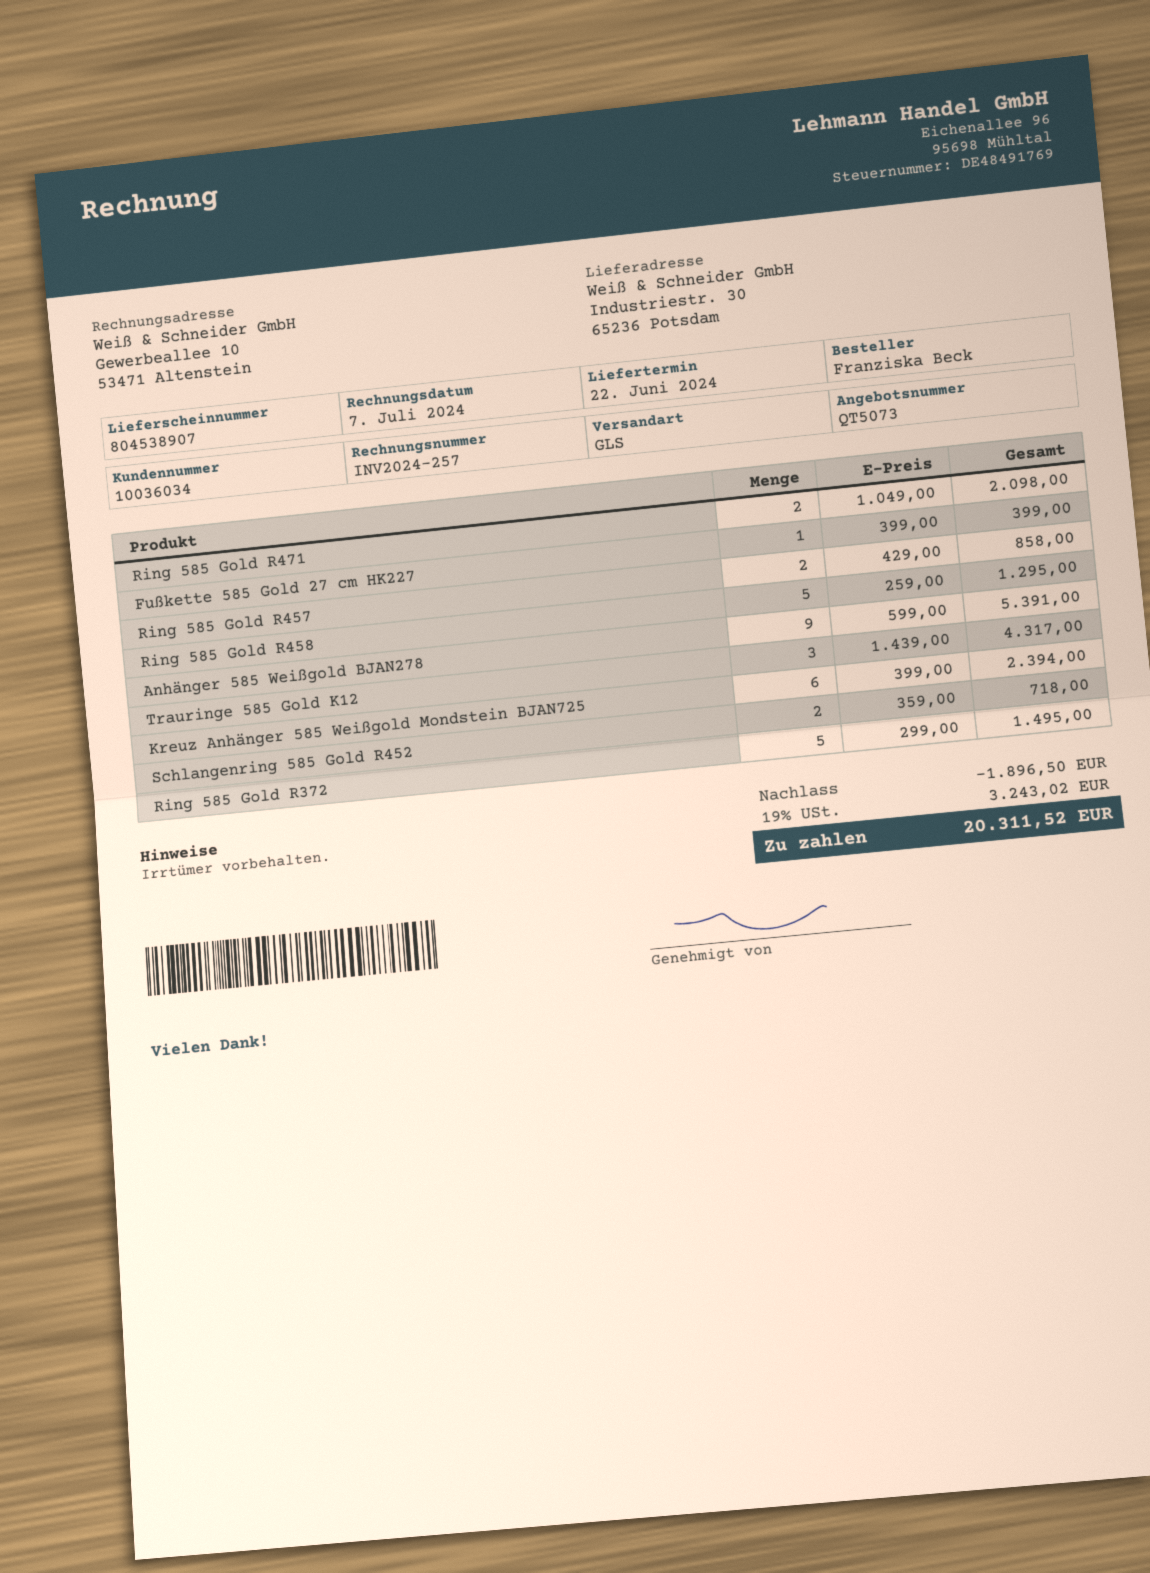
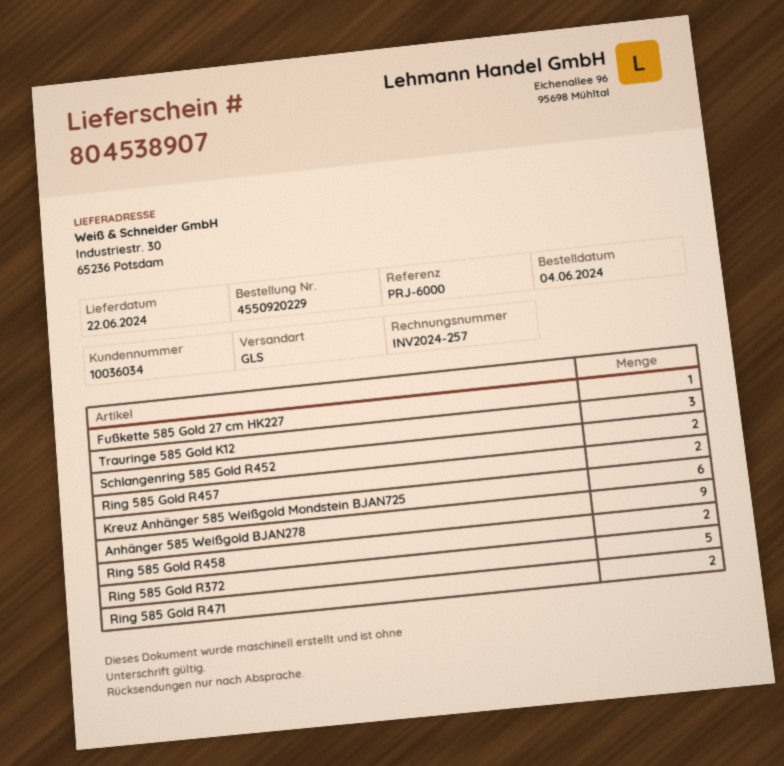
Ring 585 Gold R458: 5 -> 2

